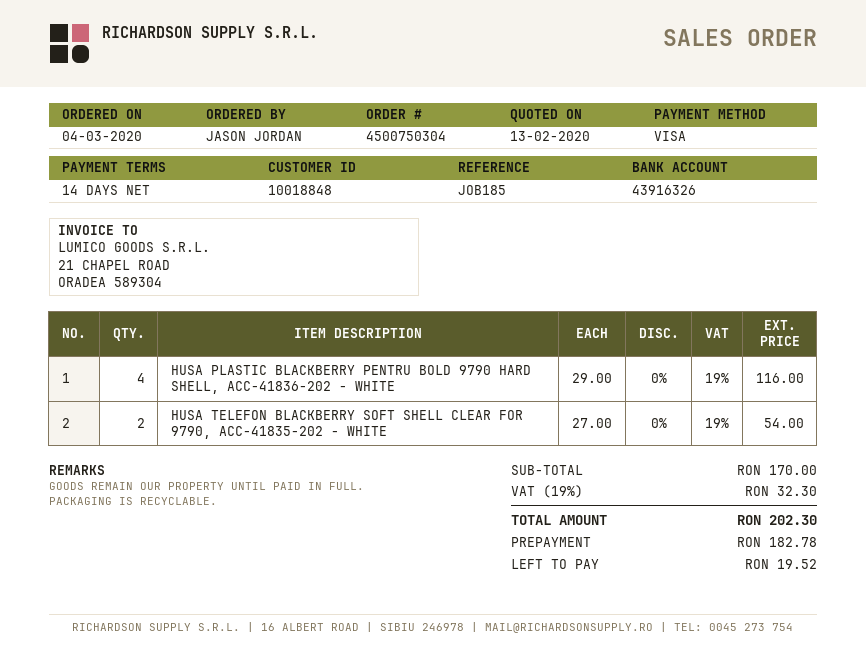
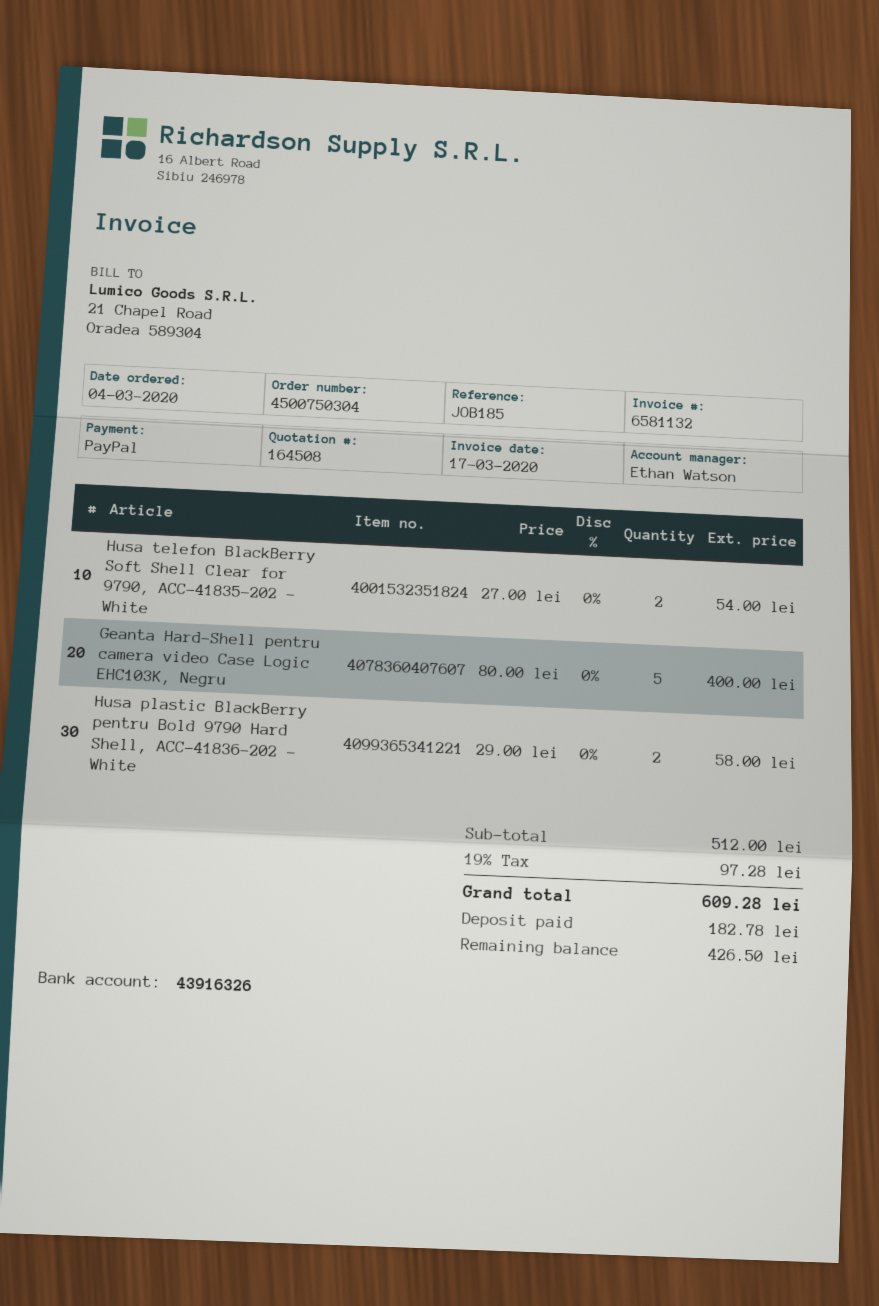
payment method: Visa -> PayPal
HUSA PLASTIC BLACKBERRY PENTRU BOLD 9790 HARD SHELL, ACC-41836-202 - WHITE: 4 x 29.00 = 116.00 -> 2 x 29.00 = 58.00
Geanta Hard-Shell pentru camera video Case Logic EHC103K, Negru: none -> 5 x 80.00 = 400.00
subtotal: 170.00 -> 512.00
tax: 19% = 32.30 -> 19% = 97.28
total: 202.30 -> 609.28
balance: 19.52 -> 426.50

